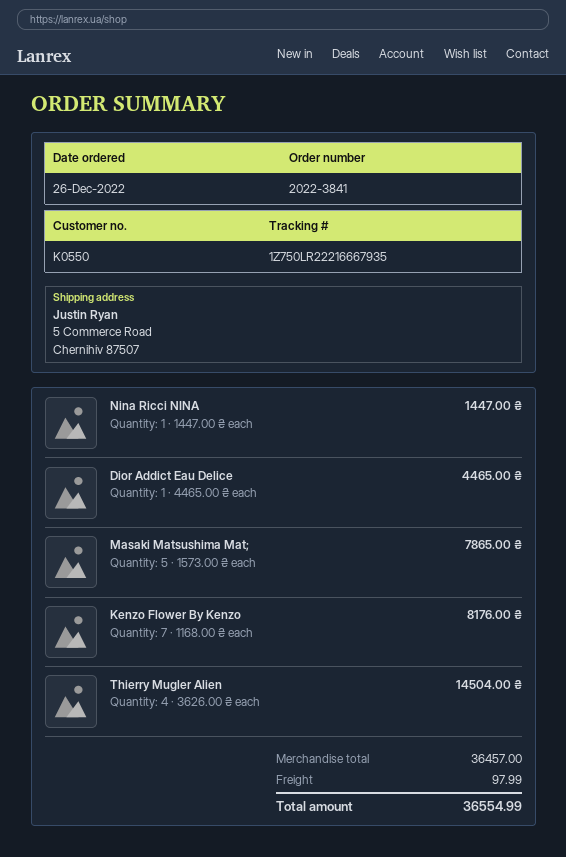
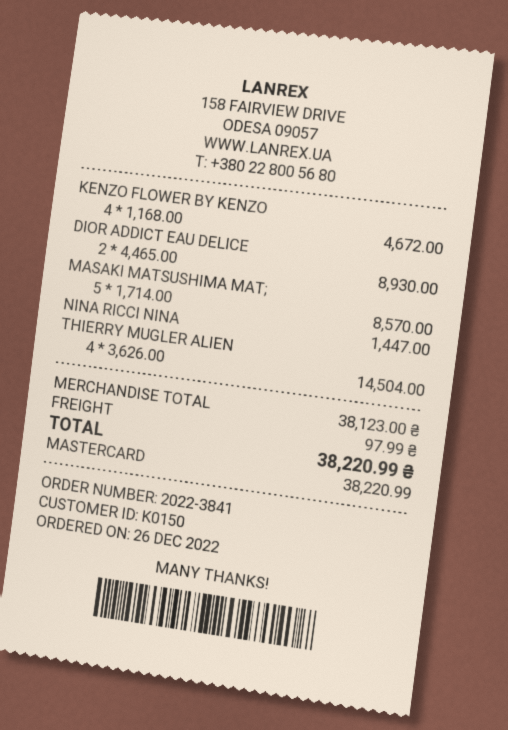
customer number: K0550 -> K0150
Dior Addict Eau Delice: 1 x 4465.00 = 4465.00 -> 2 x 4465.00 = 8930.00
Masaki Matsushima Mat;: 5 x 1573.00 = 7865.00 -> 5 x 1714.00 = 8570.00
Kenzo Flower By Kenzo: 7 x 1168.00 = 8176.00 -> 4 x 1168.00 = 4672.00
subtotal: 36457.00 -> 38123.00
total: 36554.99 -> 38220.99

